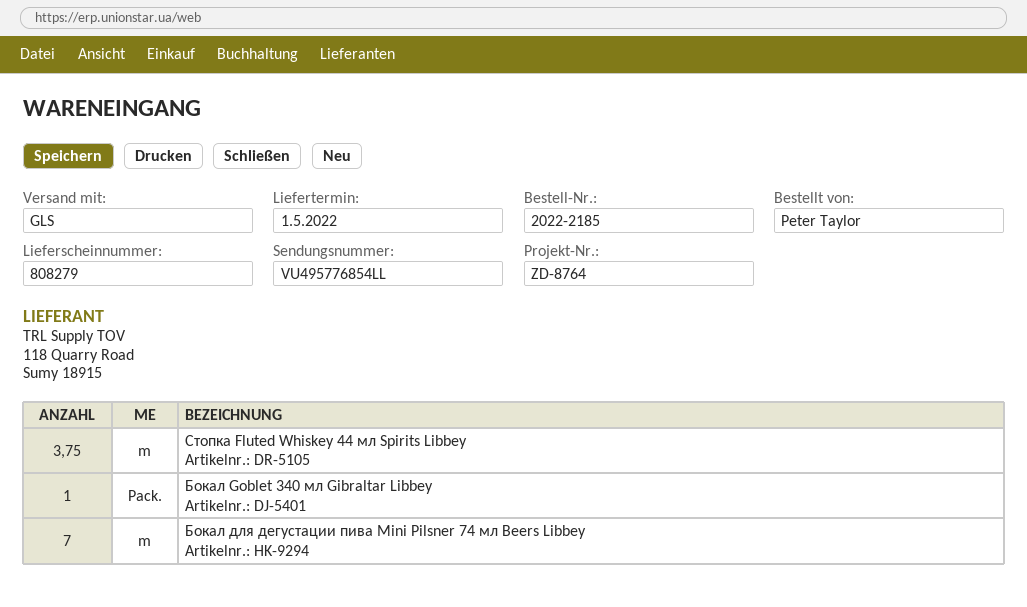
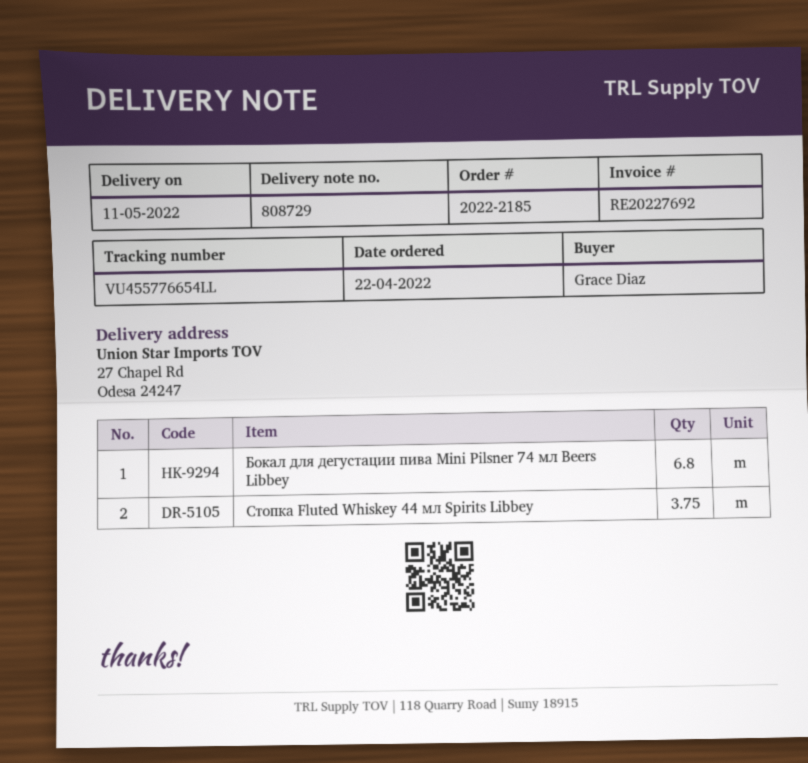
delivery note number: 808279 -> 808729
delivery date: 2022-05-01 -> 2022-05-11
ordered by: Peter Taylor -> Grace Diaz
tracking number: VU495776854LL -> VU455776654LL
Бокал Goblet 340 мл Gibraltar Libbey: 1 -> none
Бокал для дегустации пива Mini Pilsner 74 мл Beers Libbey: 7 -> 6.8

